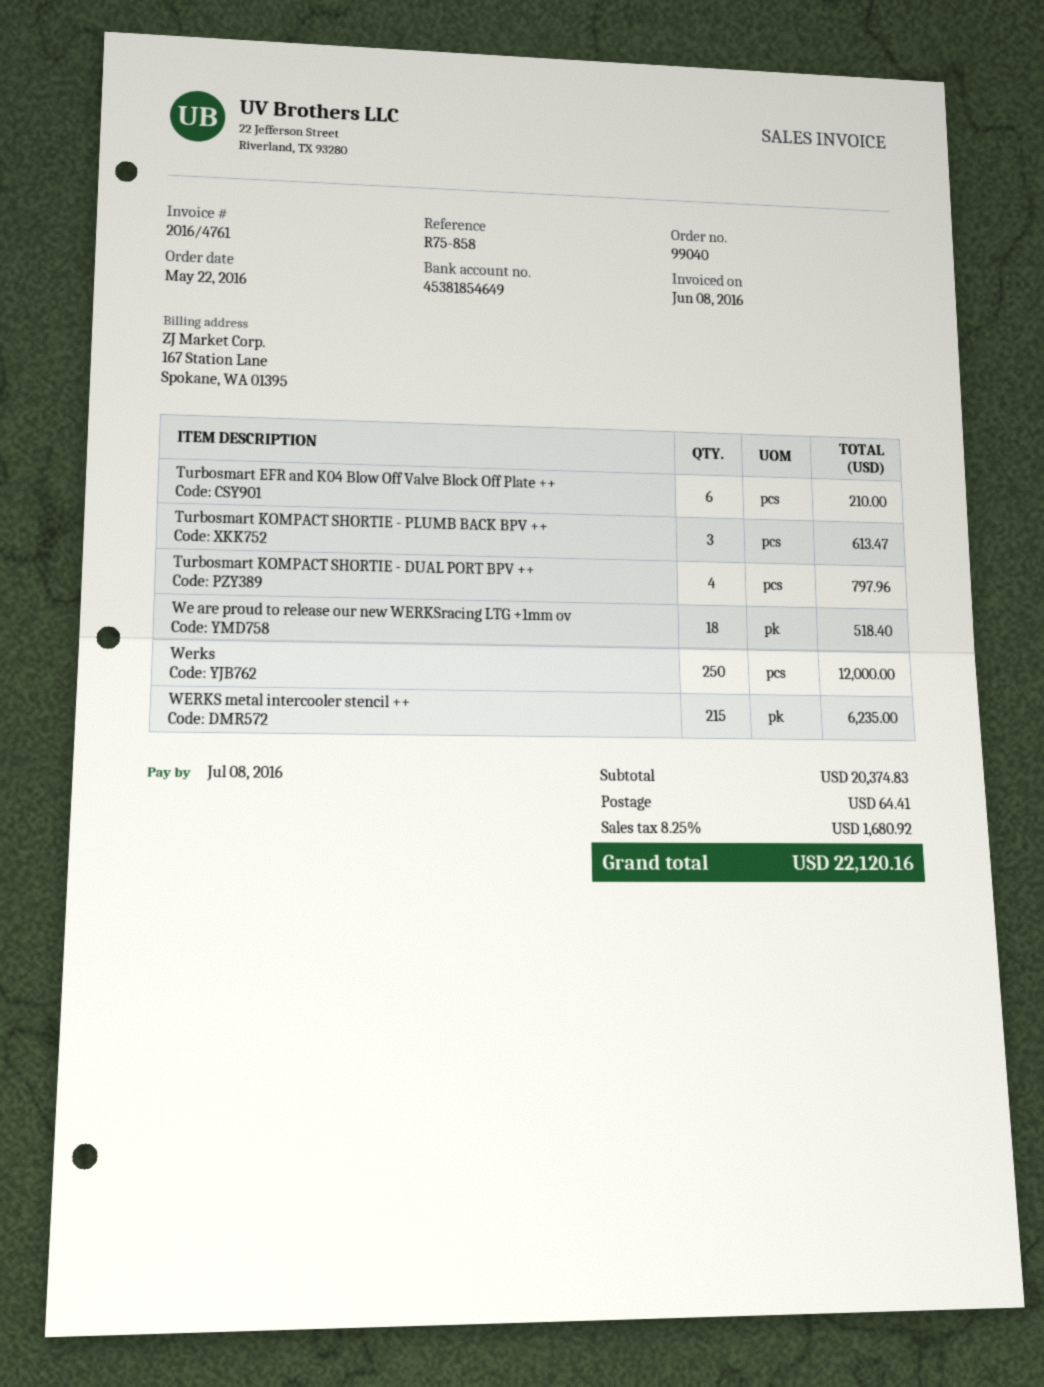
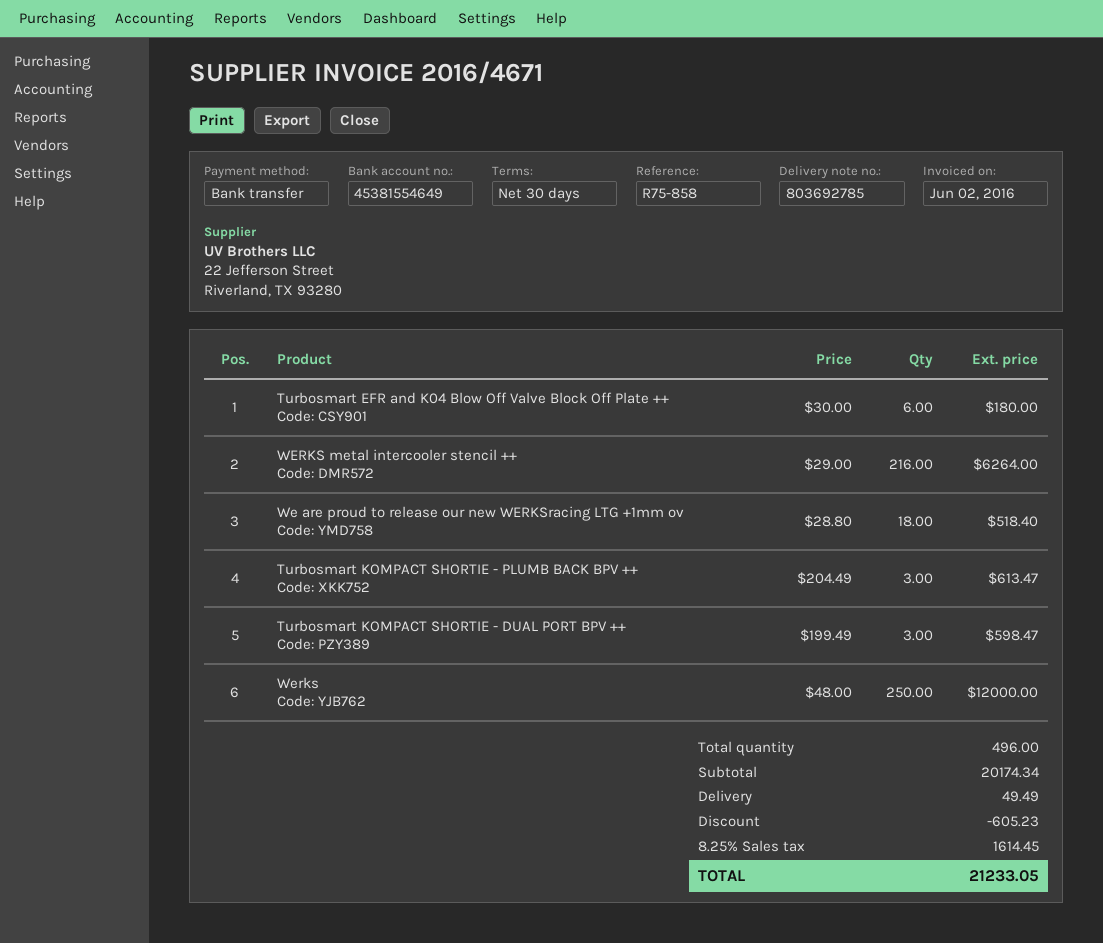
invoice number: 2016/4761 -> 2016/4671
invoice date: 2016-06-08 -> 2016-06-02
bank account: 45381854649 -> 45381554649
Turbosmart EFR and K04 Blow Off Valve Block Off Plate ++: 6 for 210.00 -> 6 for 180.00
Turbosmart KOMPACT SHORTIE - DUAL PORT BPV ++: 4 for 797.96 -> 3 for 598.47
WERKS metal intercooler stencil ++: 215 for 6235.00 -> 216 for 6264.00
subtotal: 20374.83 -> 20174.34
discount: none -> 605.23
shipping: 64.41 -> 49.49
tax: 8.25% = 1680.92 -> 8.25% = 1614.45
total: 22120.16 -> 21233.05

